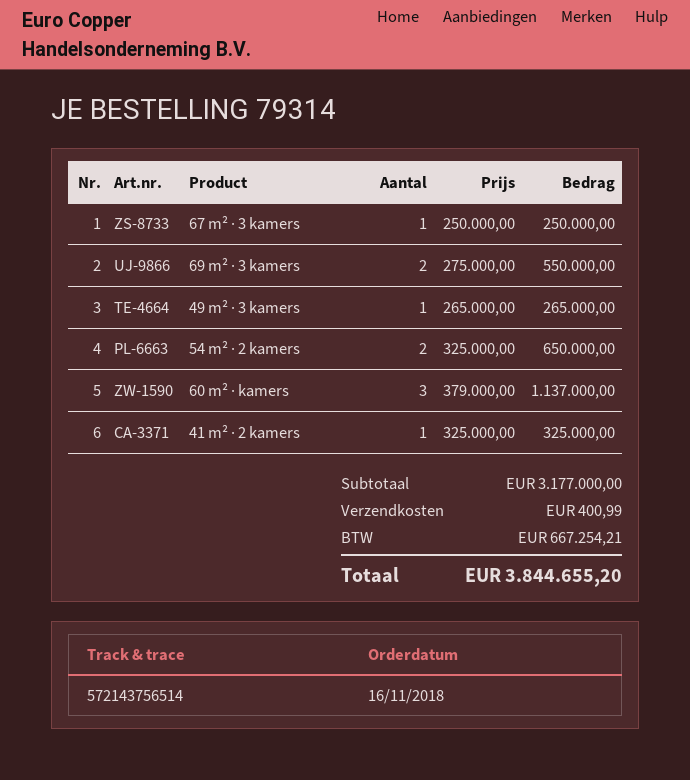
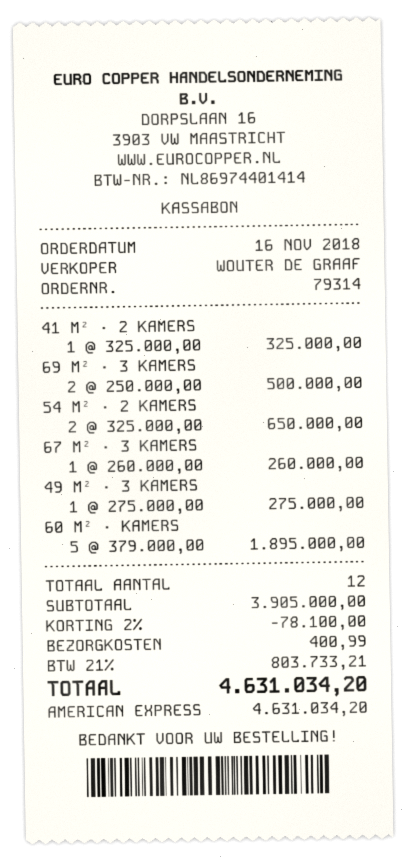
67 m² · 3 kamers: 1 x 250000.00 = 250000.00 -> 1 x 260000.00 = 260000.00
69 m² · 3 kamers: 2 x 275000.00 = 550000.00 -> 2 x 250000.00 = 500000.00
49 m² · 3 kamers: 1 x 265000.00 = 265000.00 -> 1 x 275000.00 = 275000.00
60 m² · kamers: 3 x 379000.00 = 1137000.00 -> 5 x 379000.00 = 1895000.00
subtotal: 3177000.00 -> 3905000.00
discount: none -> 2% = 78100.00
tax: 667254.21 -> 803733.21
total: 3844655.20 -> 4631034.20

